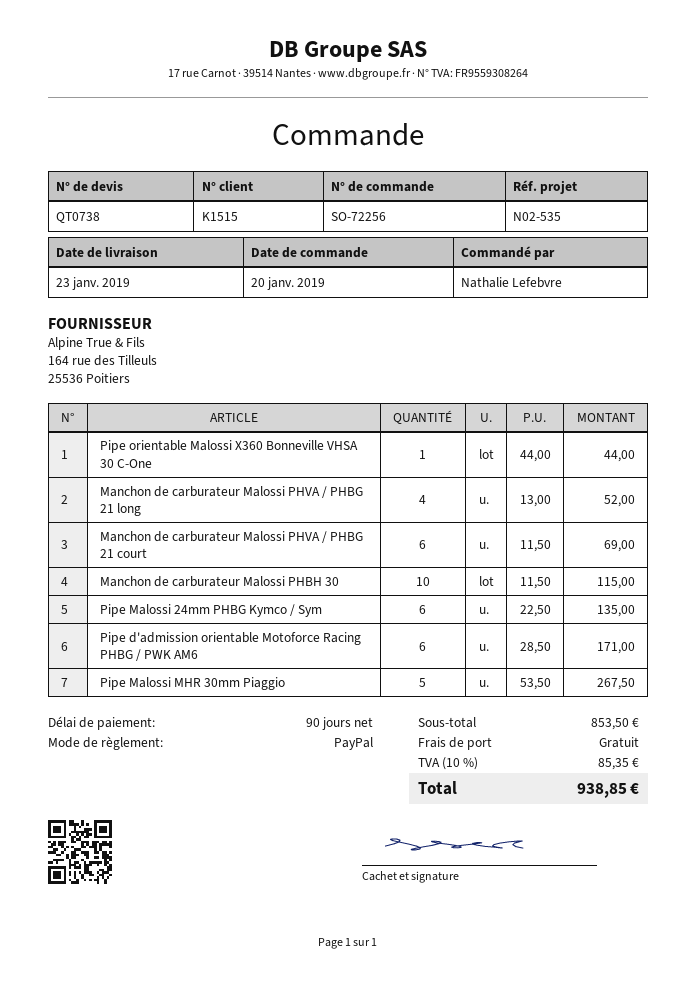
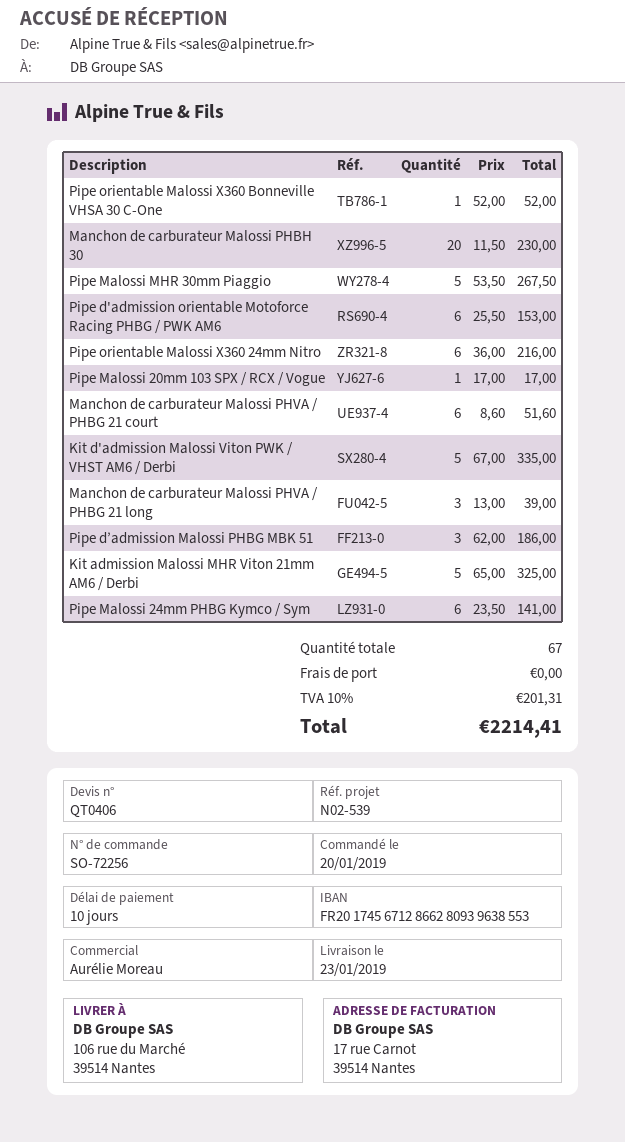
quote number: QT0738 -> QT0406
payment terms: 90 days -> 10 days
reference: N02-535 -> N02-539
Pipe orientable Malossi X360 Bonneville VHSA 30 C-One: 1 x 44.00 = 44.00 -> 1 x 52.00 = 52.00
Manchon de carburateur Malossi PHVA / PHBG 21 long: 4 x 13.00 = 52.00 -> 3 x 13.00 = 39.00
Manchon de carburateur Malossi PHVA / PHBG 21 court: 6 x 11.50 = 69.00 -> 6 x 8.60 = 51.60
Manchon de carburateur Malossi PHBH 30: 10 x 11.50 = 115.00 -> 20 x 11.50 = 230.00
Pipe Malossi 24mm PHBG Kymco / Sym: 6 x 22.50 = 135.00 -> 6 x 23.50 = 141.00
Pipe d'admission orientable Motoforce Racing PHBG / PWK AM6: 6 x 28.50 = 171.00 -> 6 x 25.50 = 153.00
Pipe orientable Malossi X360 24mm Nitro: none -> 6 x 36.00 = 216.00
Pipe Malossi 20mm 103 SPX / RCX / Vogue: none -> 1 x 17.00 = 17.00
Kit d'admission Malossi Viton PWK / VHST AM6 / Derbi: none -> 5 x 67.00 = 335.00
Pipe d’admission Malossi PHBG MBK 51: none -> 3 x 62.00 = 186.00
Kit admission Malossi MHR Viton 21mm AM6 / Derbi: none -> 5 x 65.00 = 325.00
tax: 10% = 85.35 -> 10% = 201.31
total: 938.85 -> 2214.41

